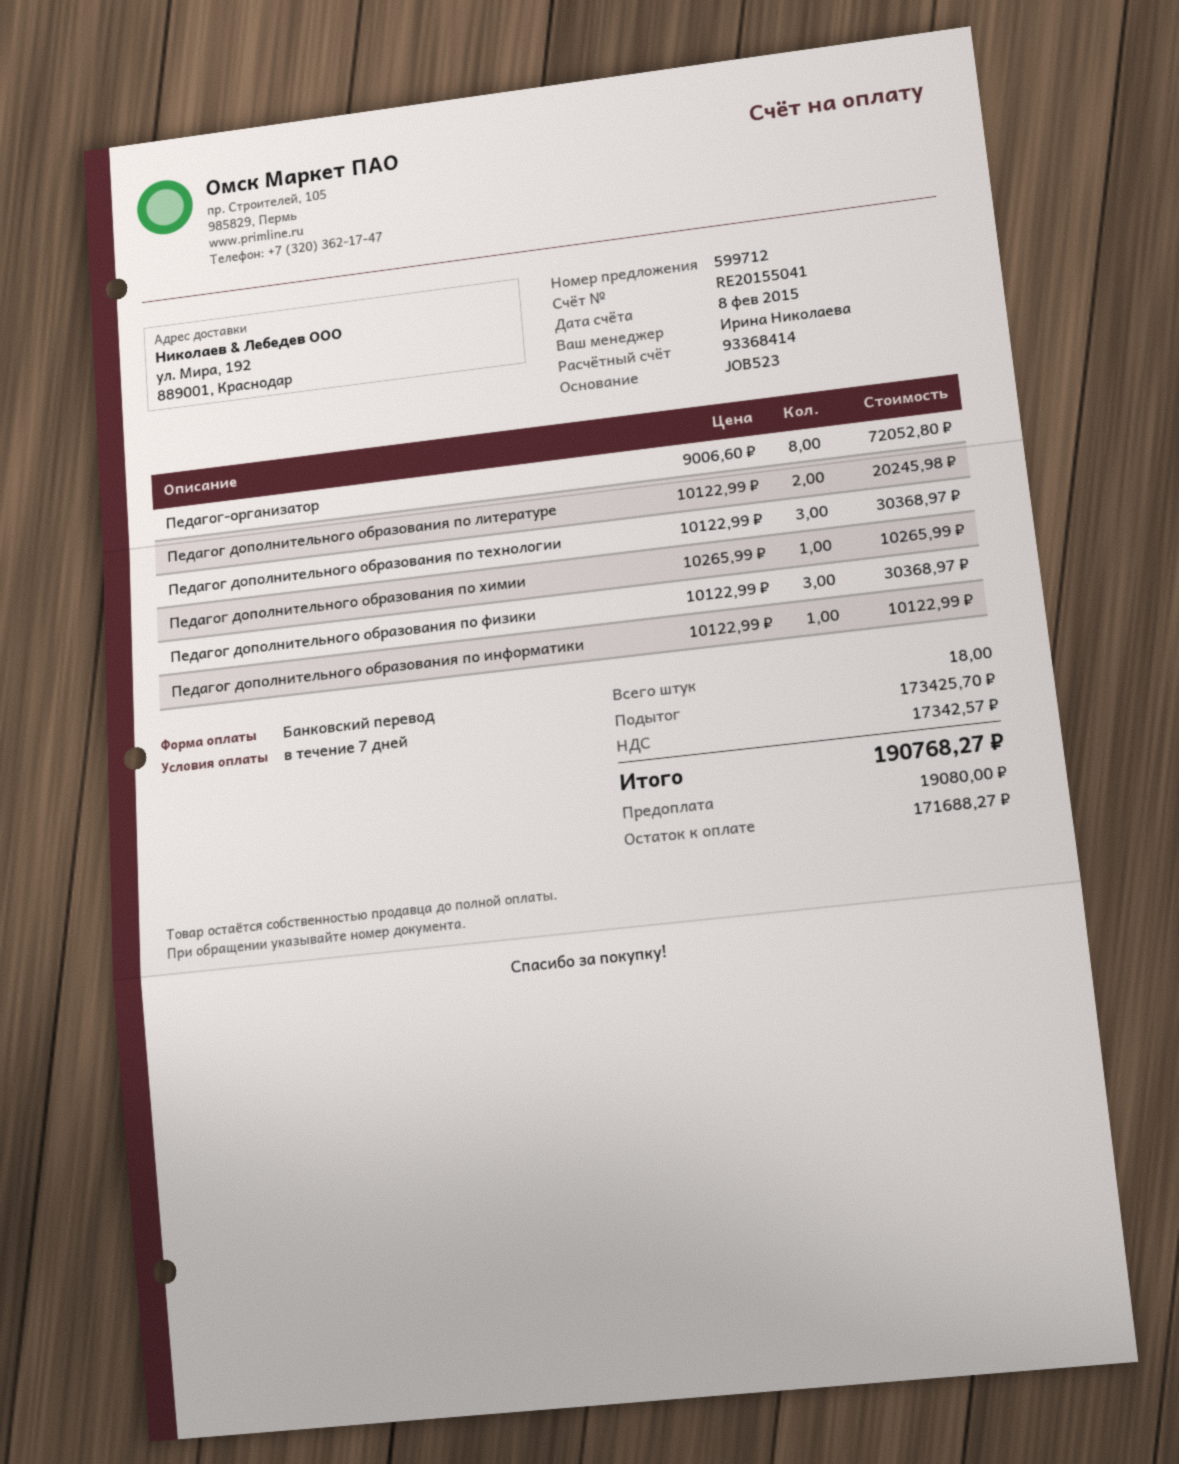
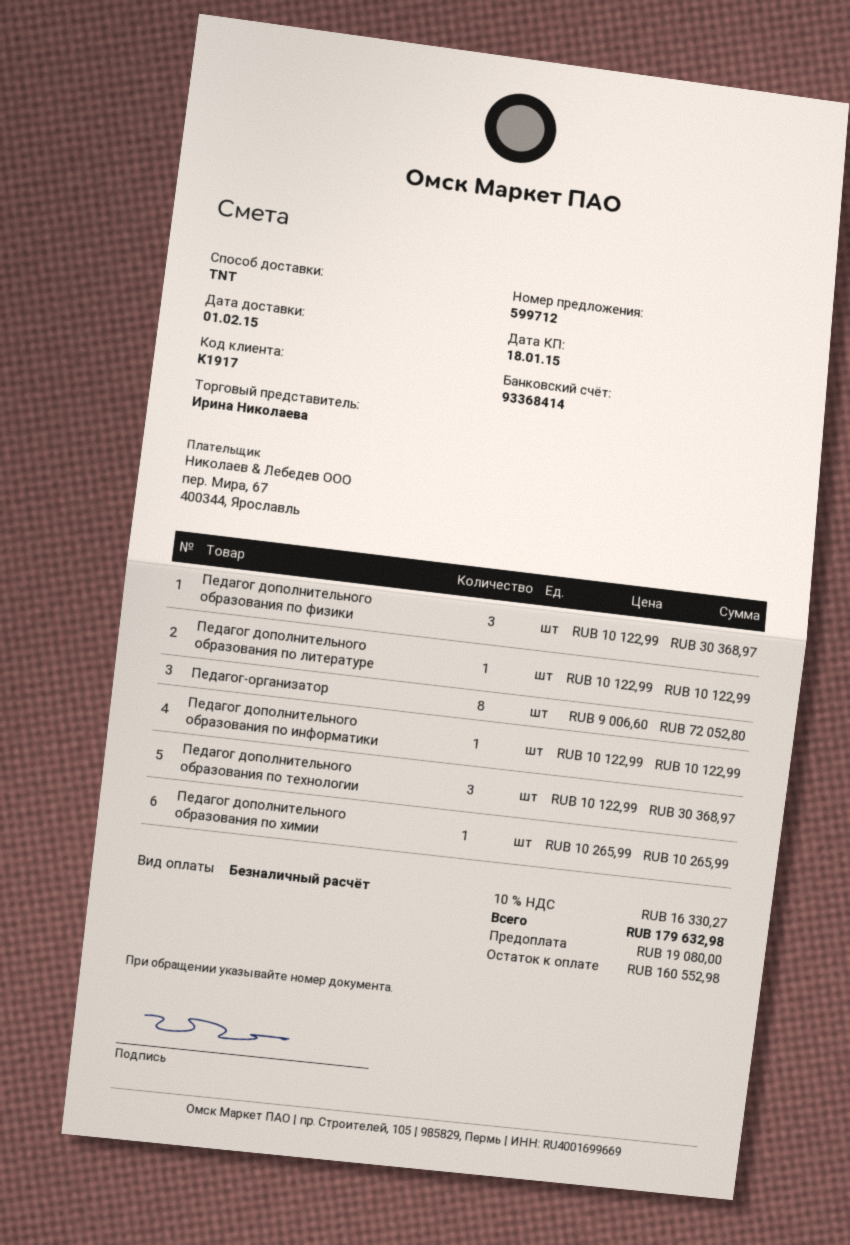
Педагог дополнительного образования по литературе: 2 x 10122.99 = 20245.98 -> 1 x 10122.99 = 10122.99
tax: 17342.57 -> 16330.27
total: 190768.27 -> 179632.98
balance: 171688.27 -> 160552.98

